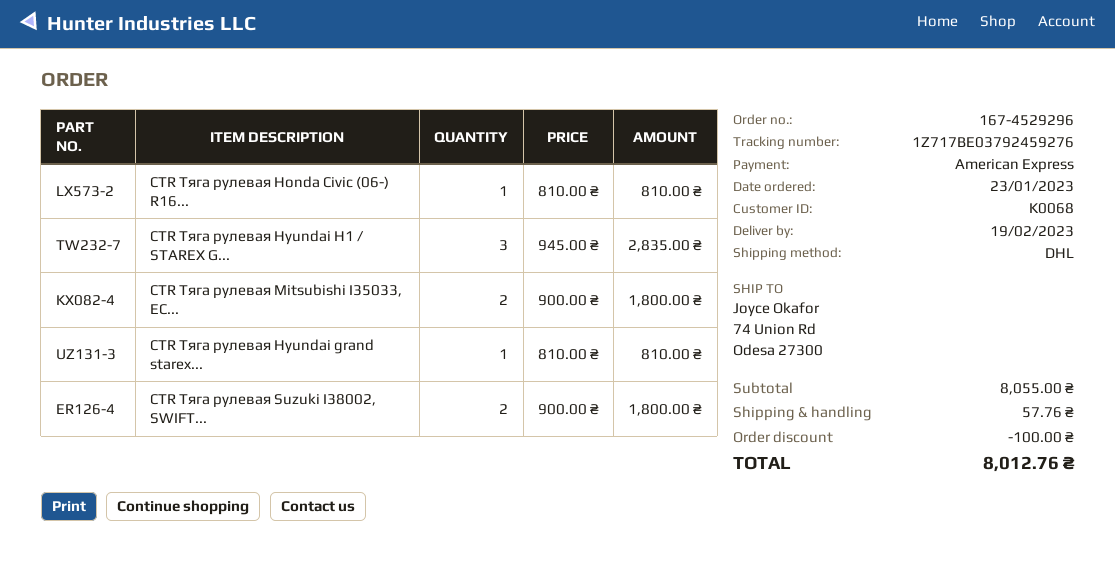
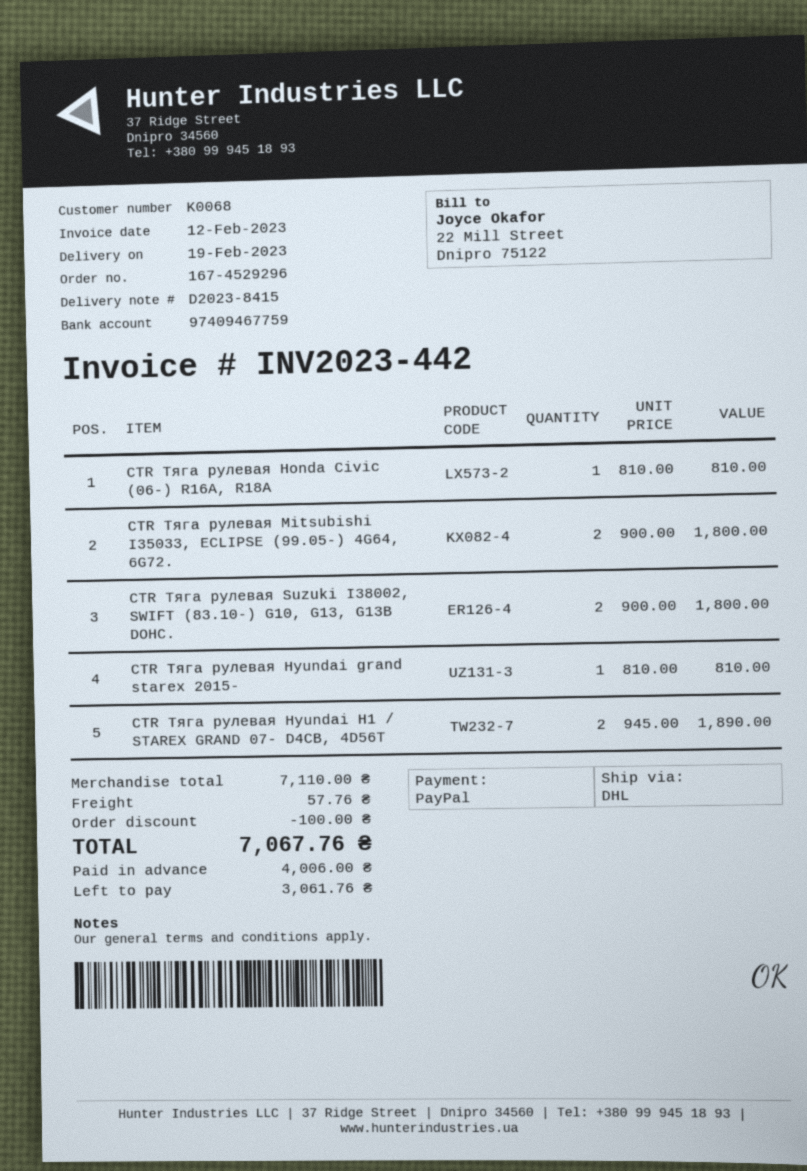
payment method: American Express -> PayPal
CTR Тяга рулевая Hyundai H1 / STAREX G...: 3 x 945.00 = 2835.00 -> 2 x 945.00 = 1890.00
subtotal: 8055.00 -> 7110.00
total: 8012.76 -> 7067.76

